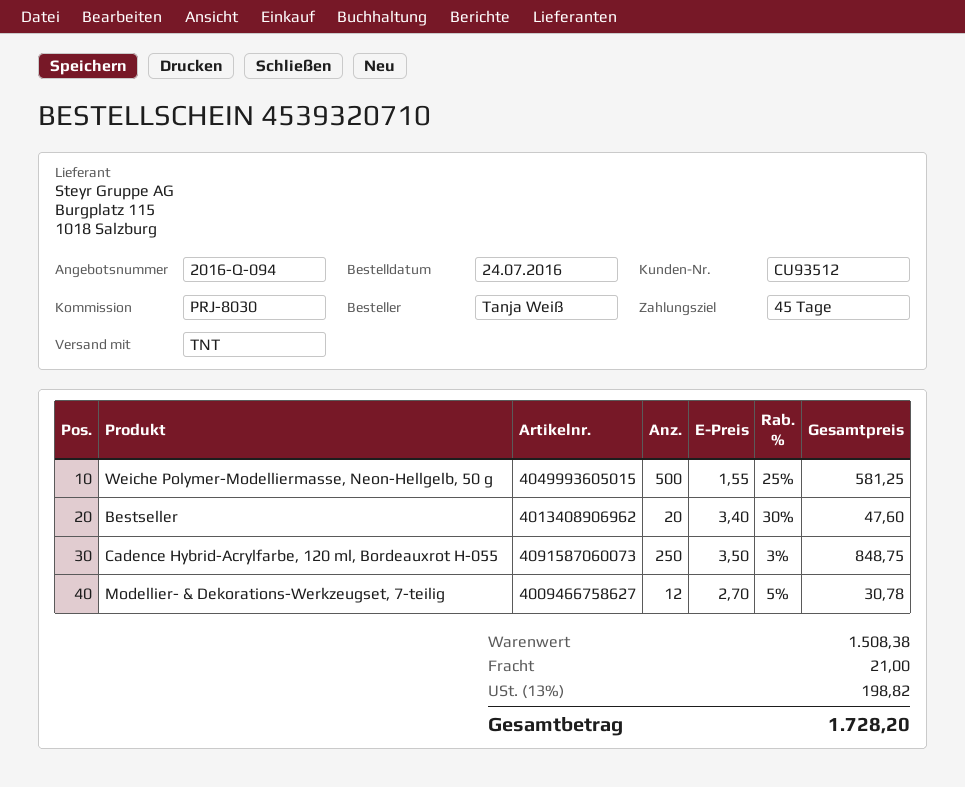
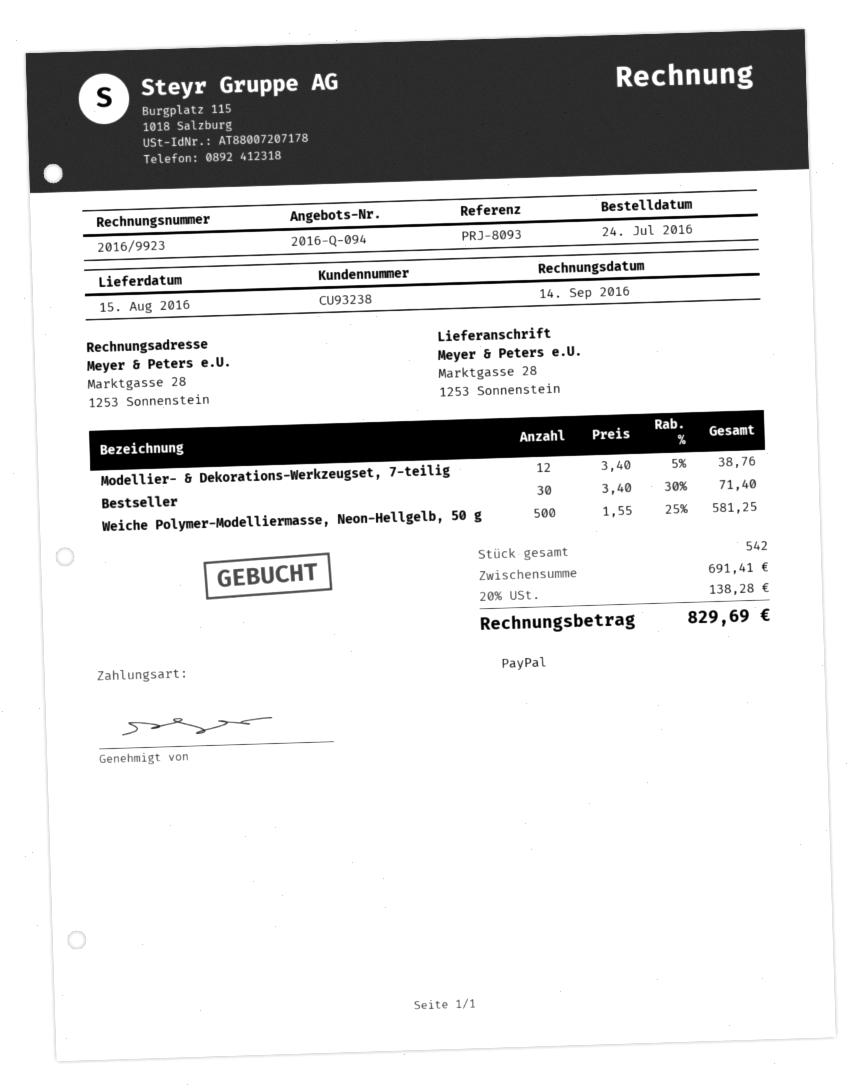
customer number: CU93512 -> CU93238
reference: PRJ-8030 -> PRJ-8093
Bestseller: 20 x 3.40 - 30% = 47.60 -> 30 x 3.40 - 30% = 71.40
Cadence Hybrid-Acrylfarbe, 120 ml, Bordeauxrot H-055: 250 x 3.50 - 3% = 848.75 -> none
Modellier- & Dekorations-Werkzeugset, 7-teilig: 12 x 2.70 - 5% = 30.78 -> 12 x 3.40 - 5% = 38.76
subtotal: 1508.38 -> 691.41
shipping: 21.00 -> none
tax: 13% = 198.82 -> 20% = 138.28
total: 1728.20 -> 829.69

